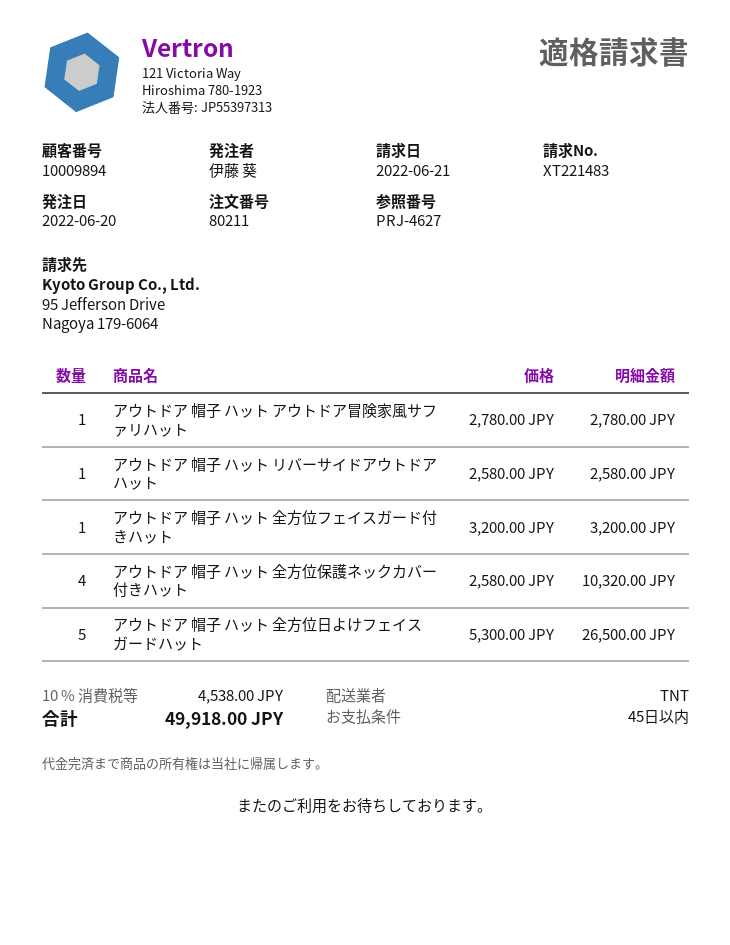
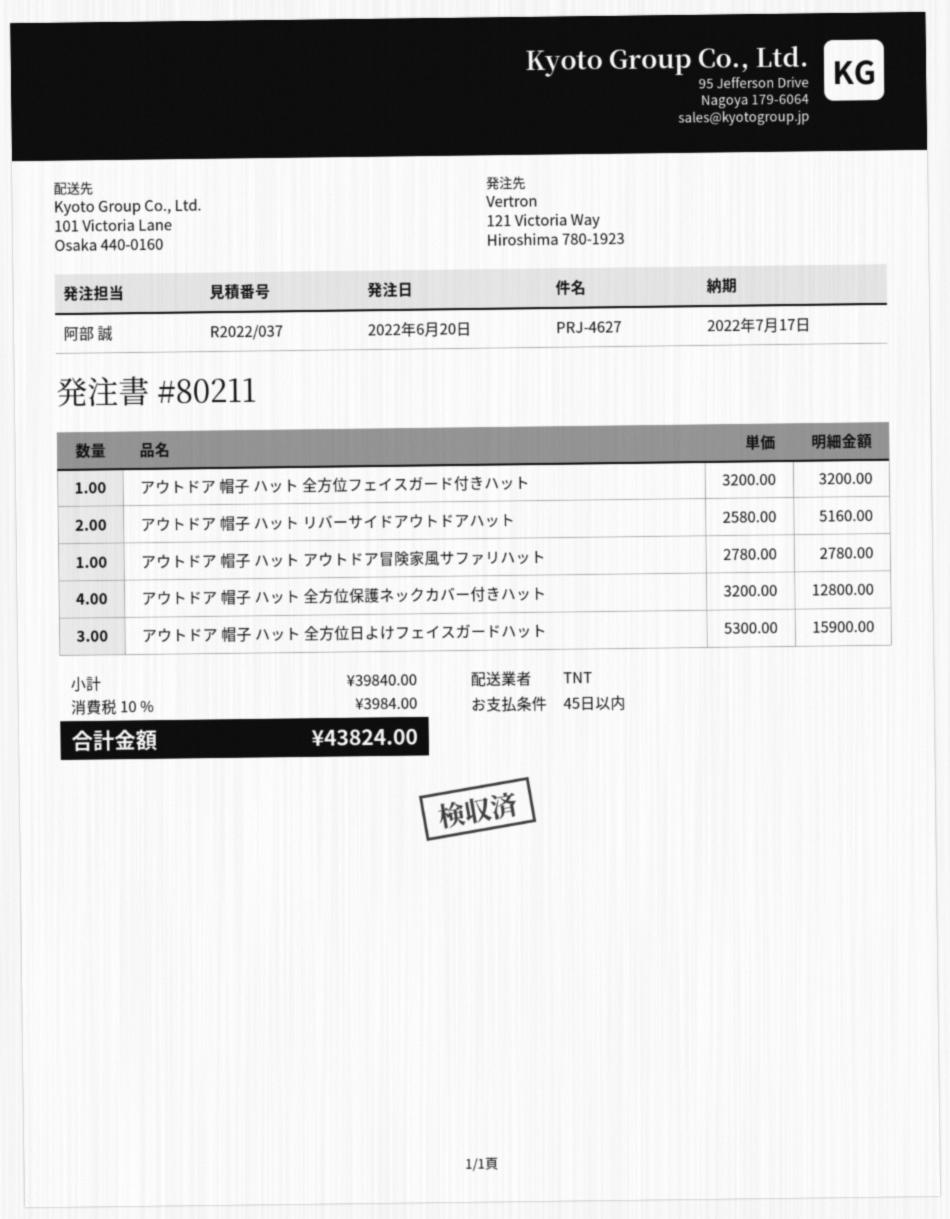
ordered by: 伊藤 葵 -> 阿部 誠
アウトドア 帽子 ハット リバーサイドアウトドアハット: 1 x 2580.00 = 2580.00 -> 2 x 2580.00 = 5160.00
アウトドア 帽子 ハット 全方位保護ネックカバー付きハット: 4 x 2580.00 = 10320.00 -> 4 x 3200.00 = 12800.00
アウトドア 帽子 ハット 全方位日よけフェイスガードハット: 5 x 5300.00 = 26500.00 -> 3 x 5300.00 = 15900.00
tax: 10% = 4538.00 -> 10% = 3984.00
total: 49918.00 -> 43824.00

